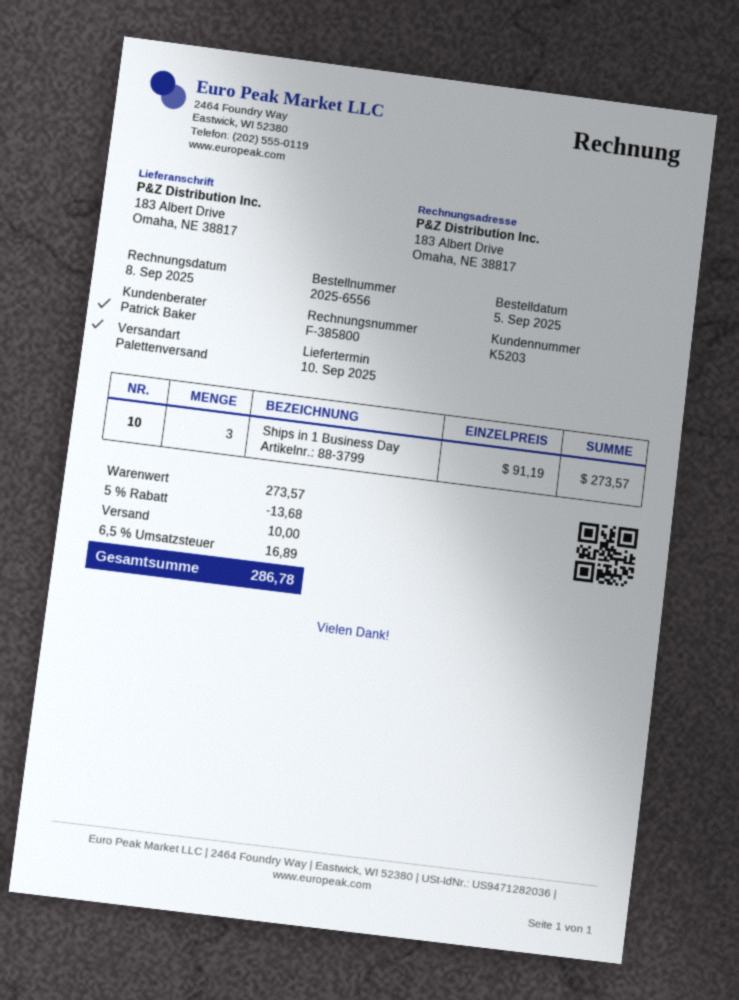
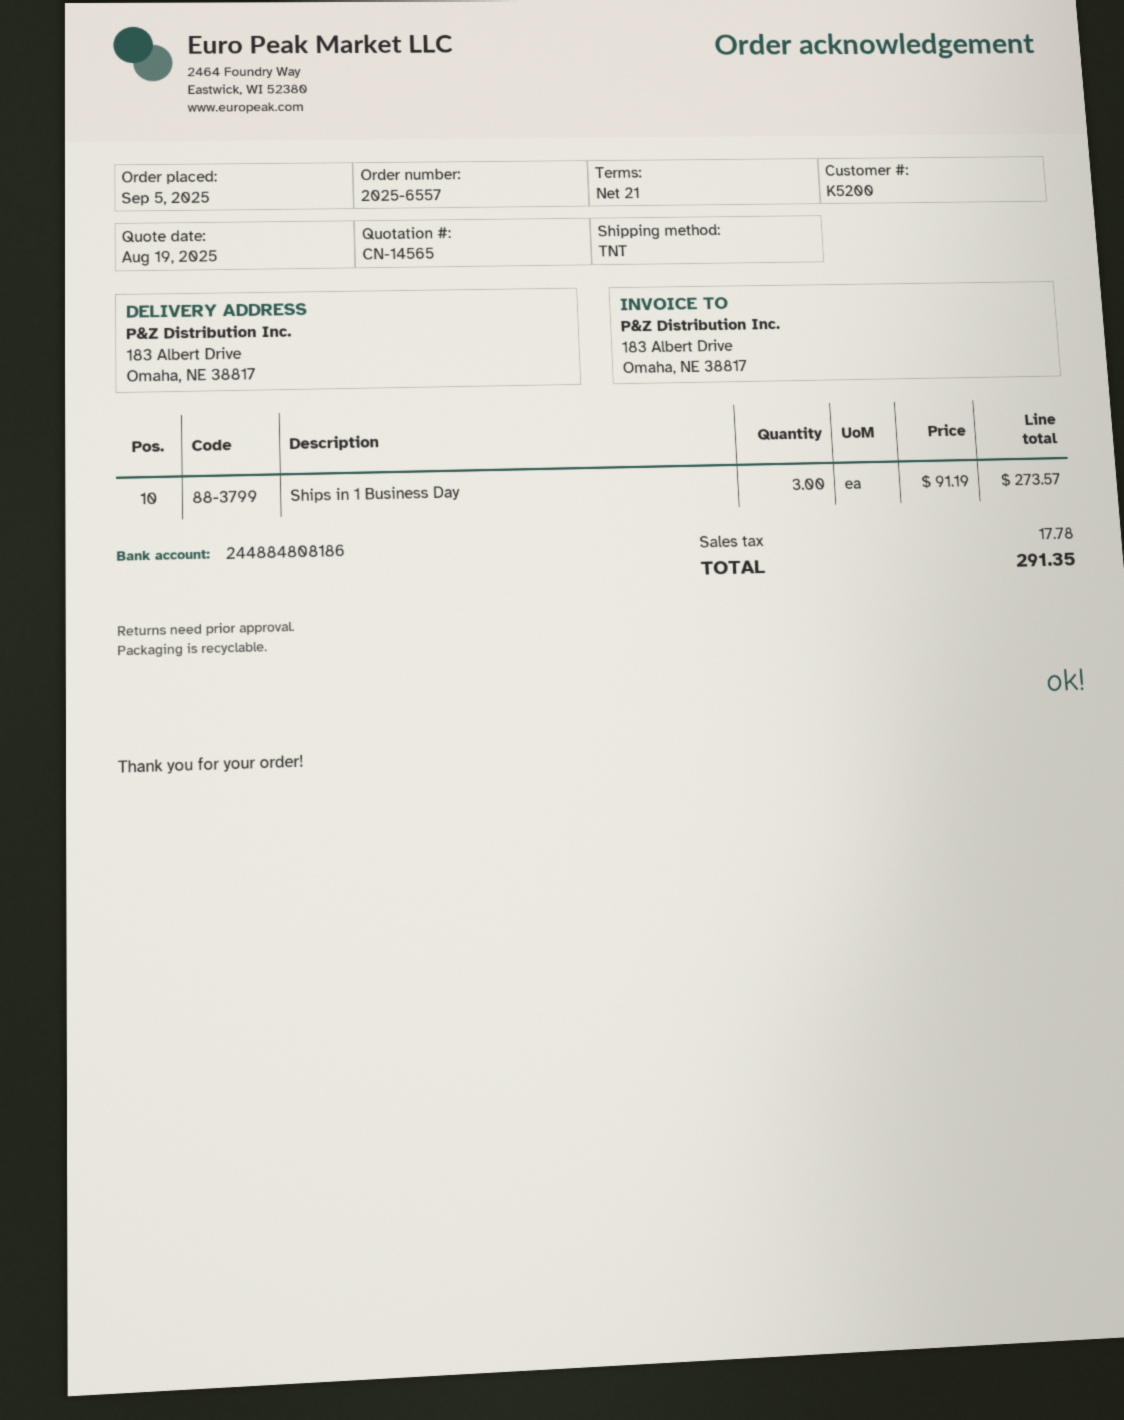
order number: 2025-6556 -> 2025-6557
customer number: K5203 -> K5200
shipping method: pallet freight -> TNT
discount: 5% = 13.68 -> none
shipping: 10.00 -> none
tax: 16.89 -> 17.78
total: 286.78 -> 291.35

